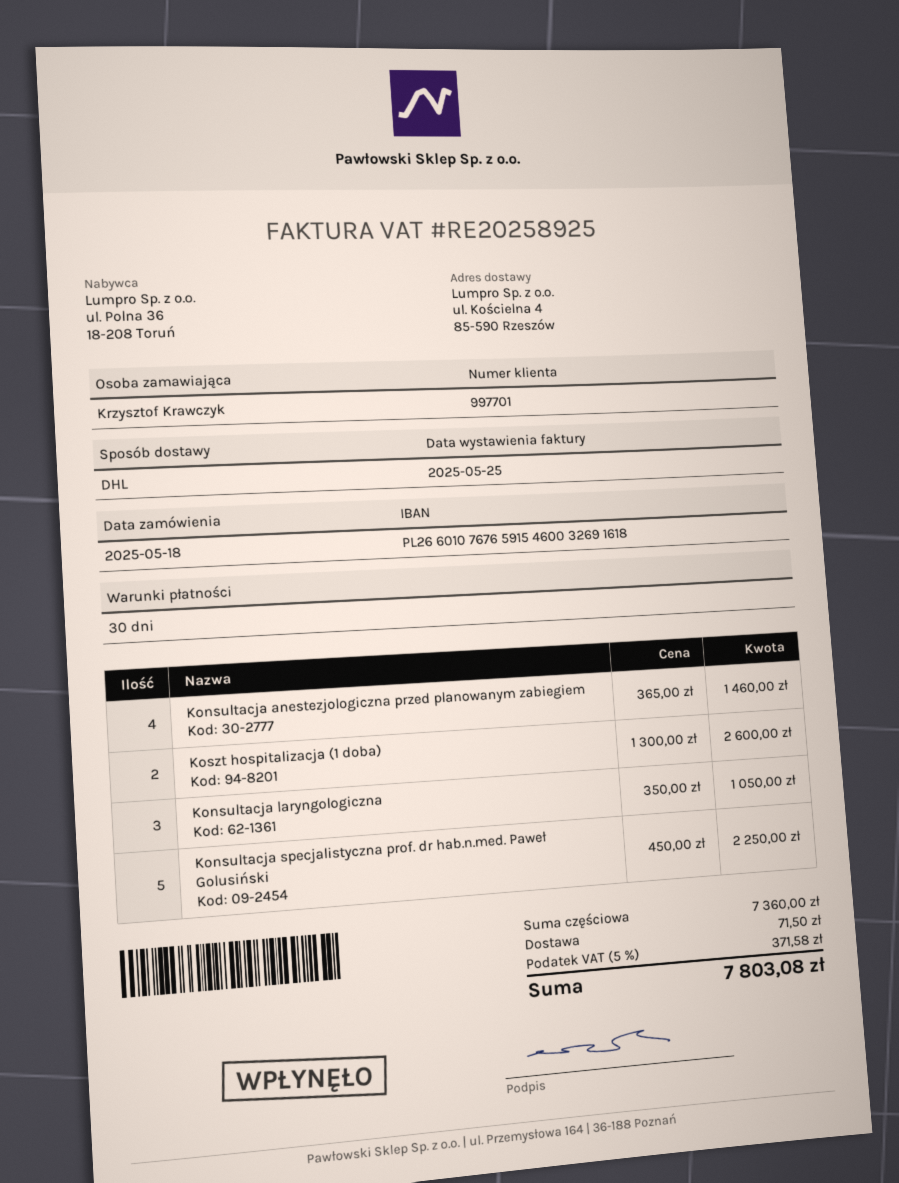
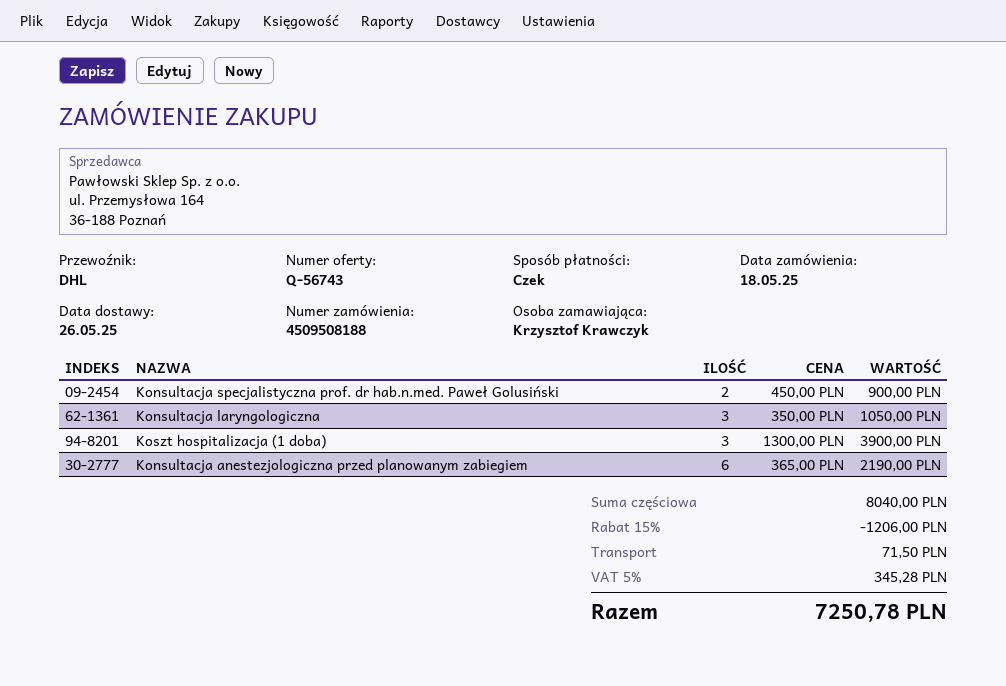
Konsultacja anestezjologiczna przed planowanym zabiegiem: 4 x 365.00 = 1460.00 -> 6 x 365.00 = 2190.00
Koszt hospitalizacja (1 doba): 2 x 1300.00 = 2600.00 -> 3 x 1300.00 = 3900.00
Konsultacja specjalistyczna prof. dr hab.n.med. Paweł Golusiński: 5 x 450.00 = 2250.00 -> 2 x 450.00 = 900.00
subtotal: 7360.00 -> 8040.00
discount: none -> 15% = 1206.00
tax: 5% = 371.58 -> 5% = 345.28
total: 7803.08 -> 7250.78

